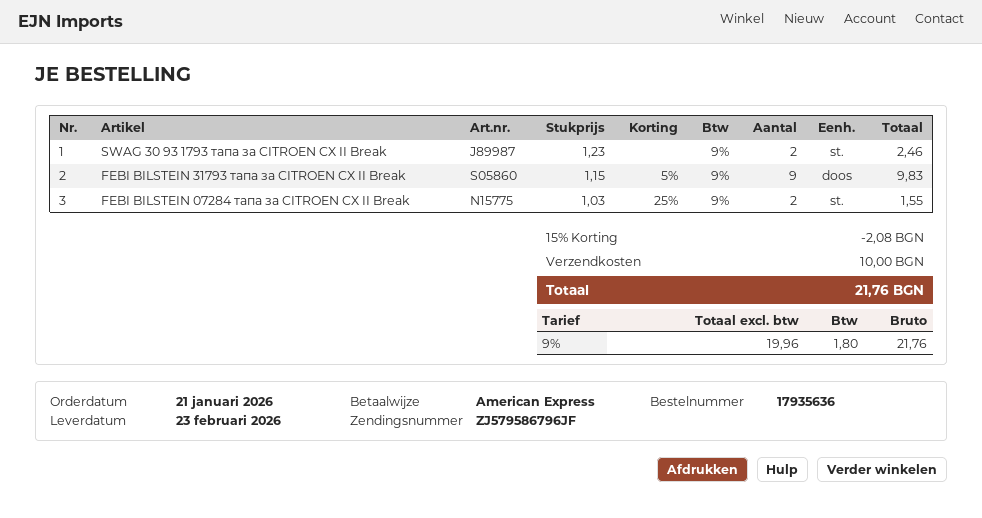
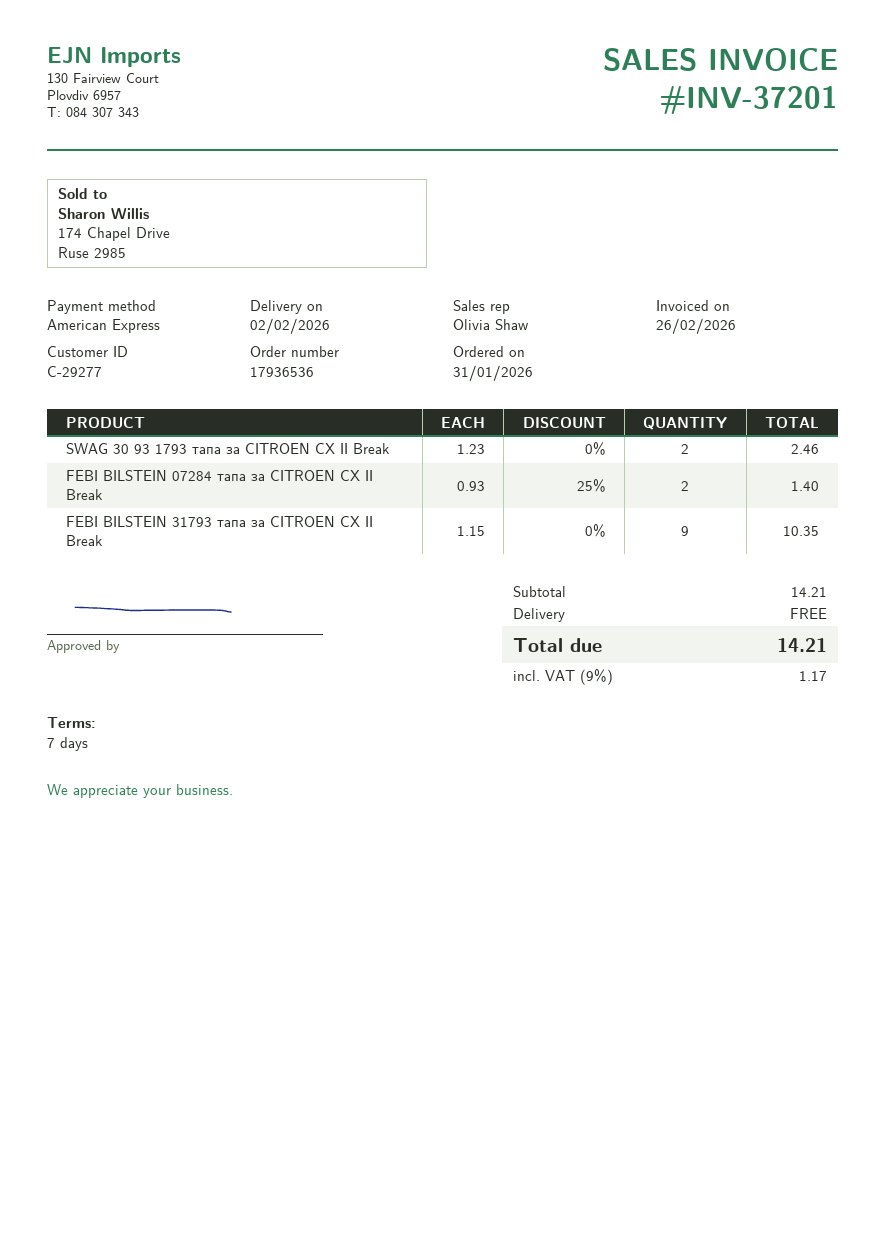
order number: 17935636 -> 17936536
order date: 2026-01-21 -> 2026-01-31
delivery date: 2026-02-23 -> 2026-02-02
FEBI BILSTEIN 31793 тапа за CITROEN CX II Break: 9 x 1.15 - 5% = 9.83 -> 9 x 1.15 = 10.35
FEBI BILSTEIN 07284 тапа за CITROEN CX II Break: 2 x 1.03 - 25% = 1.55 -> 2 x 0.93 - 25% = 1.40
discount: 15% = 2.08 -> none
shipping: 10.00 -> 0.00
tax: 9% = 1.80 -> 9% = 1.17
total: 21.76 -> 14.21

